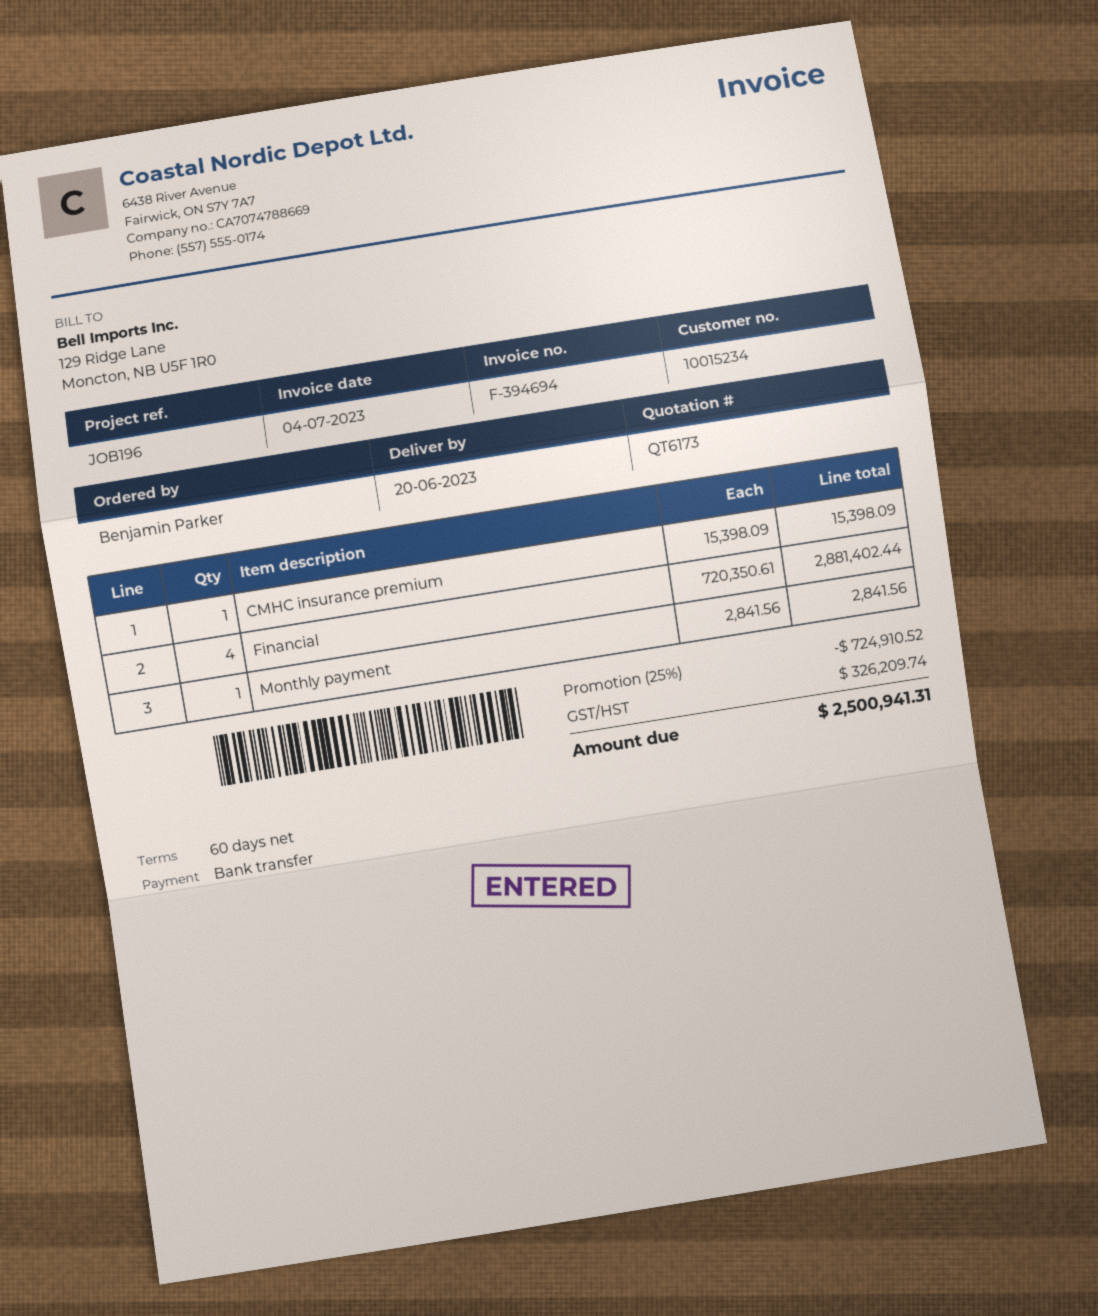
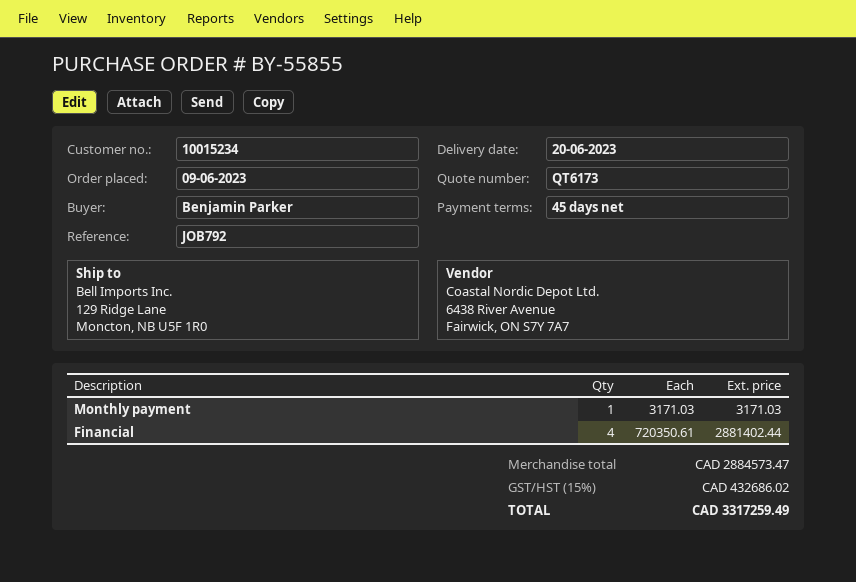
payment terms: 60 days -> 45 days
reference: JOB196 -> JOB792
CMHC insurance premium: 1 x 15398.09 = 15398.09 -> none
Monthly payment: 1 x 2841.56 = 2841.56 -> 1 x 3171.03 = 3171.03
discount: 25% = 724910.52 -> none
tax: 326209.74 -> 432686.02
total: 2500941.31 -> 3317259.49

